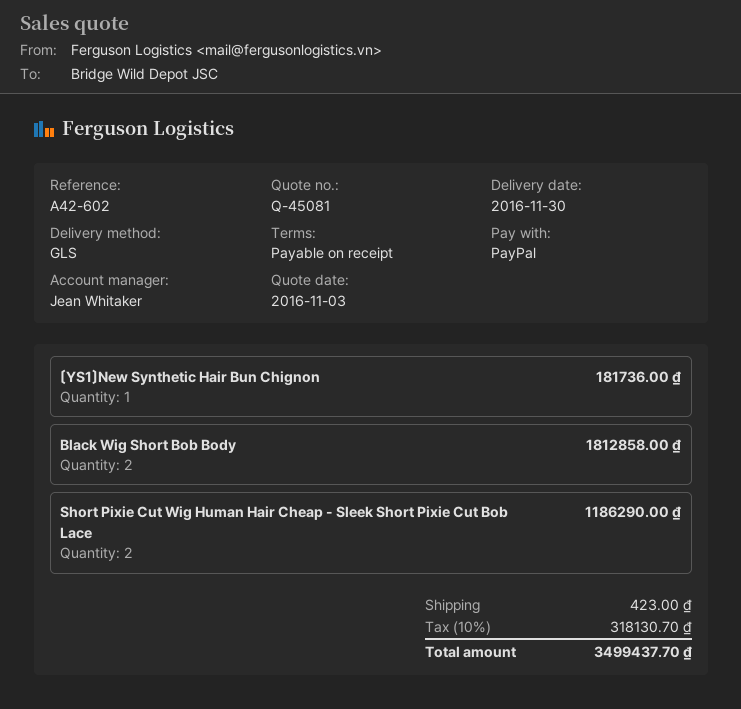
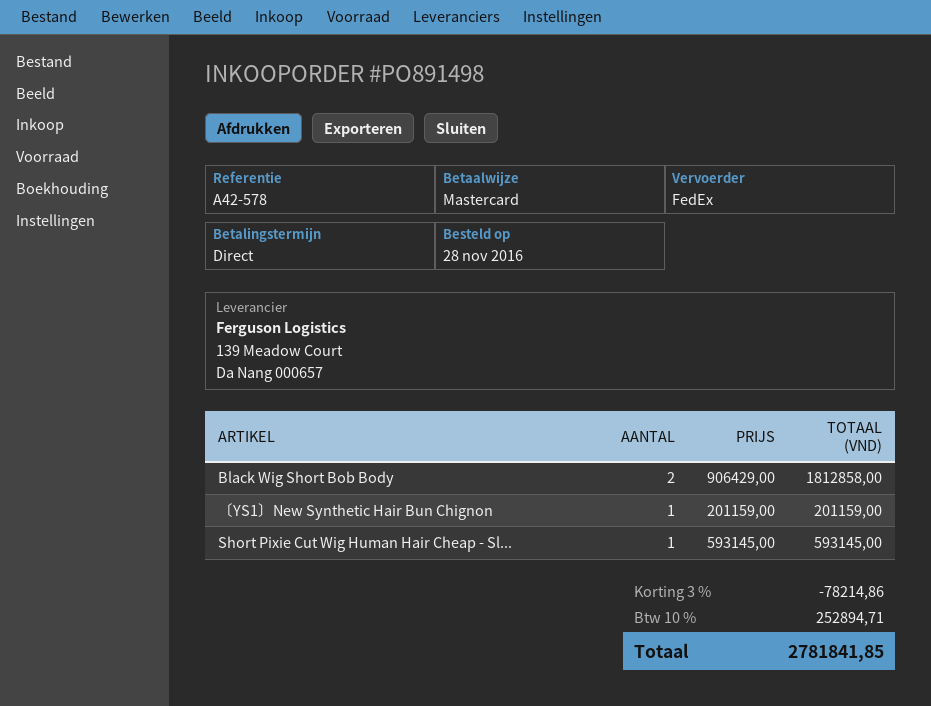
reference: A42-602 -> A42-578
payment method: PayPal -> Mastercard
shipping method: GLS -> FedEx
〔YS1〕New Synthetic Hair Bun Chignon: 1 for 181736.00 -> 1 for 201159.00
Short Pixie Cut Wig Human Hair Cheap - Sleek Short Pixie Cut Bob Lace: 2 for 1186290.00 -> 1 for 593145.00
discount: none -> 3% = 78214.86
shipping: 423.00 -> none
tax: 10% = 318130.70 -> 10% = 252894.71
total: 3499437.70 -> 2781841.85

